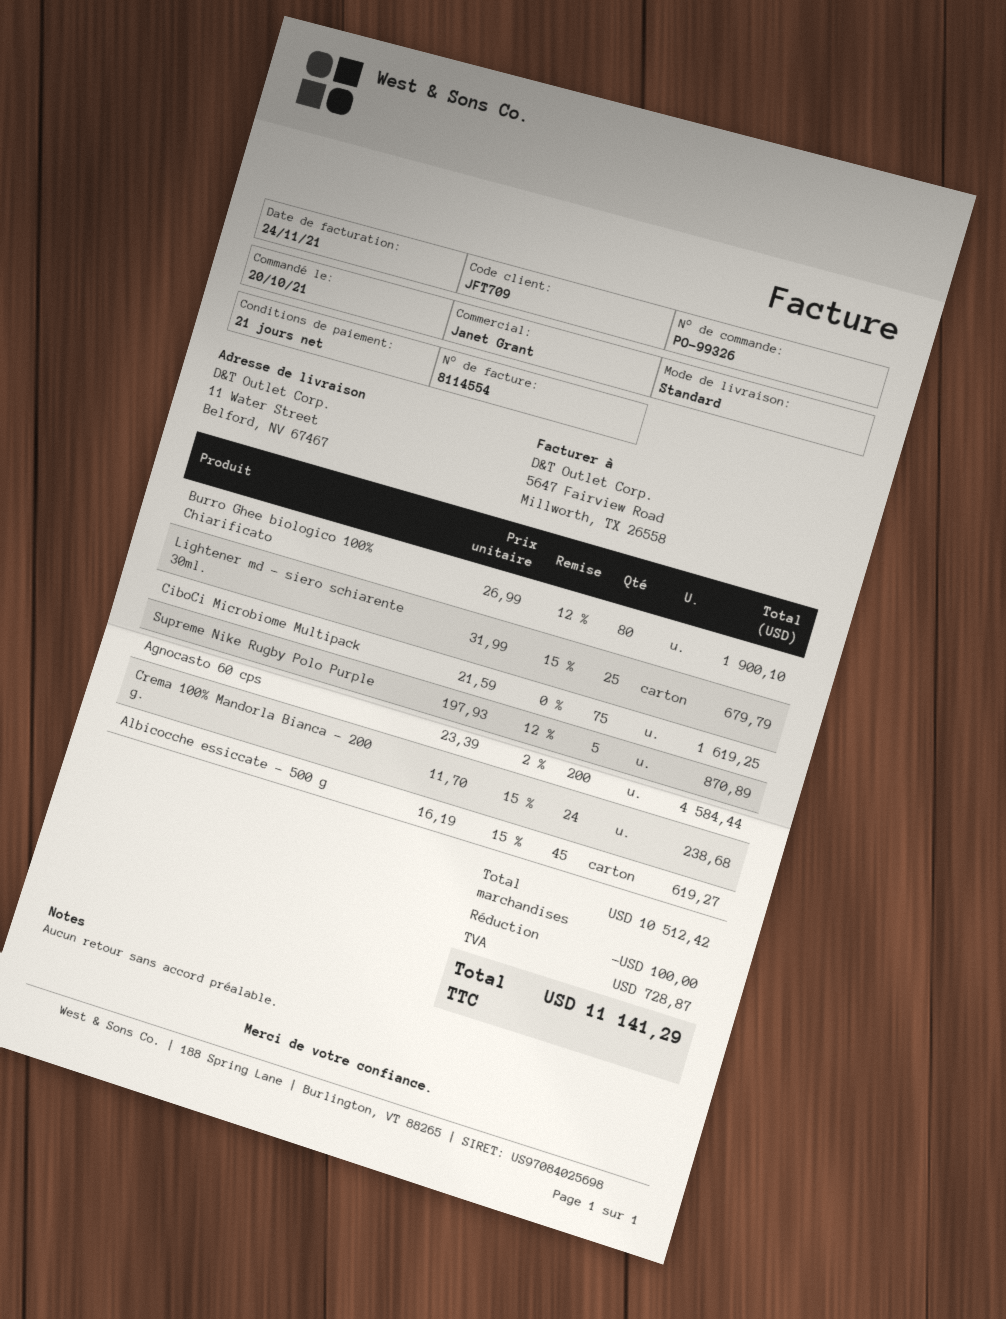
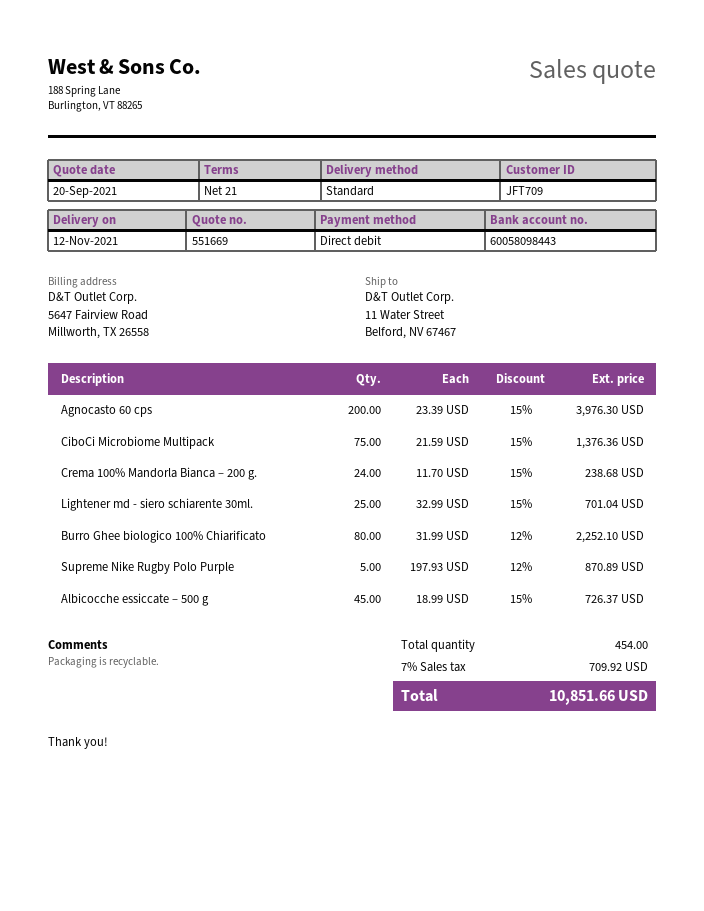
Burro Ghee biologico 100% Chiarificato: 80 x 26.99 - 12% = 1900.10 -> 80 x 31.99 - 12% = 2252.10
Lightener md - siero schiarente 30ml.: 25 x 31.99 - 15% = 679.79 -> 25 x 32.99 - 15% = 701.04
CiboCi Microbiome Multipack: 75 x 21.59 = 1619.25 -> 75 x 21.59 - 15% = 1376.36
Agnocasto 60 cps: 200 x 23.39 - 2% = 4584.44 -> 200 x 23.39 - 15% = 3976.30
Albicocche essiccate – 500 g: 45 x 16.19 - 15% = 619.27 -> 45 x 18.99 - 15% = 726.37
discount: 100.00 -> none
tax: 728.87 -> 709.92
total: 11141.29 -> 10851.66

